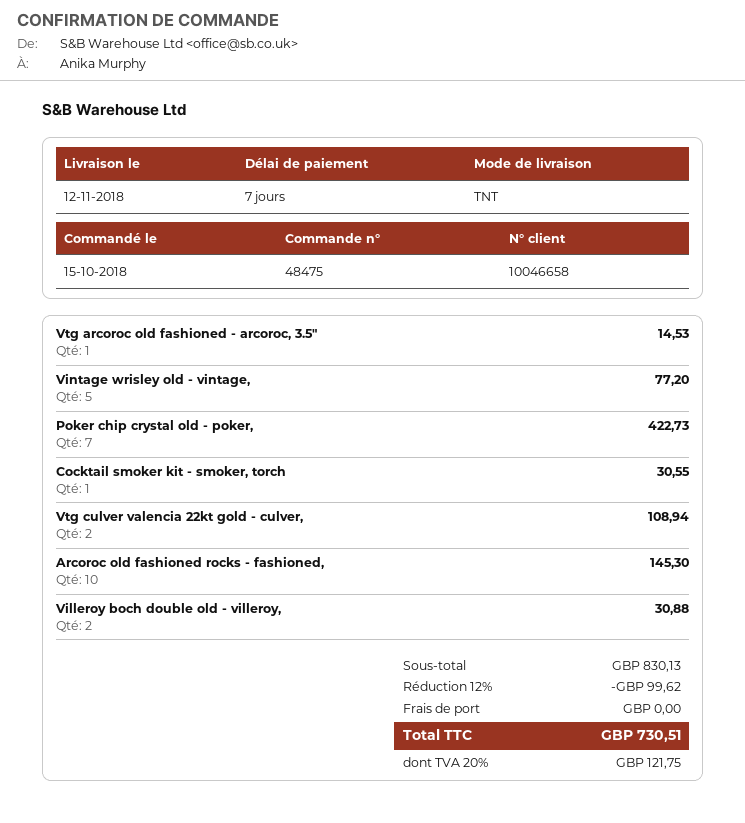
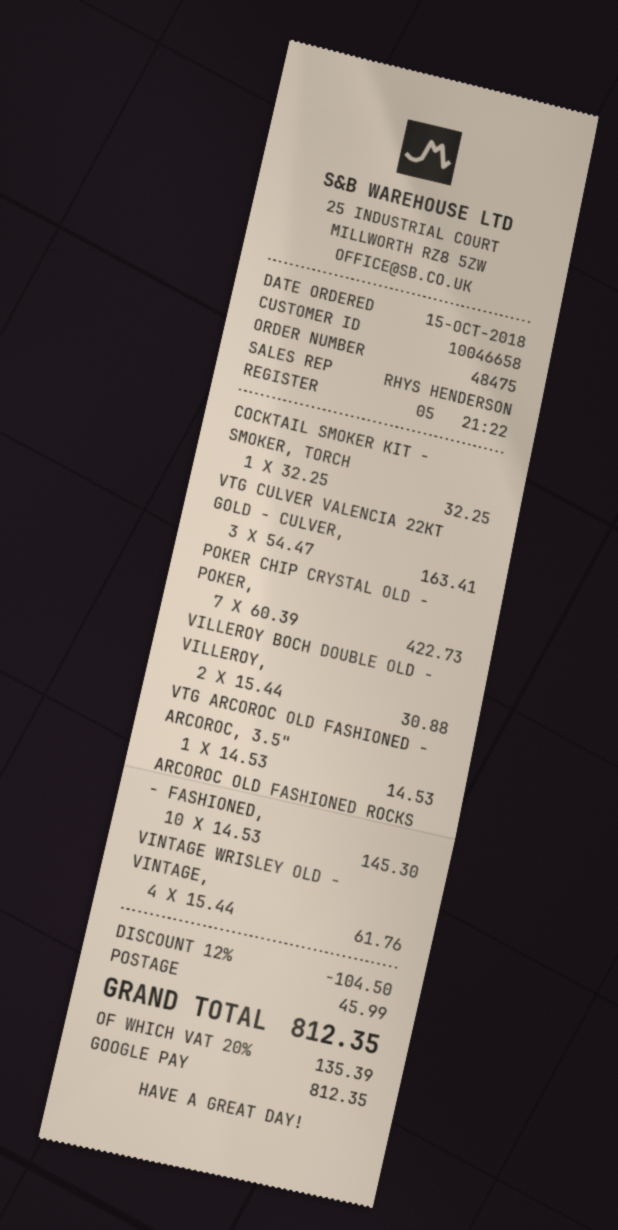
Vintage wrisley old - vintage,: 5 for 77.20 -> 4 for 61.76
Cocktail smoker kit - smoker, torch: 1 for 30.55 -> 1 for 32.25
Vtg culver valencia 22kt gold - culver,: 2 for 108.94 -> 3 for 163.41
discount: 12% = 99.62 -> 12% = 104.50
shipping: 0.00 -> 45.99
tax: 20% = 121.75 -> 20% = 135.39
total: 730.51 -> 812.35

